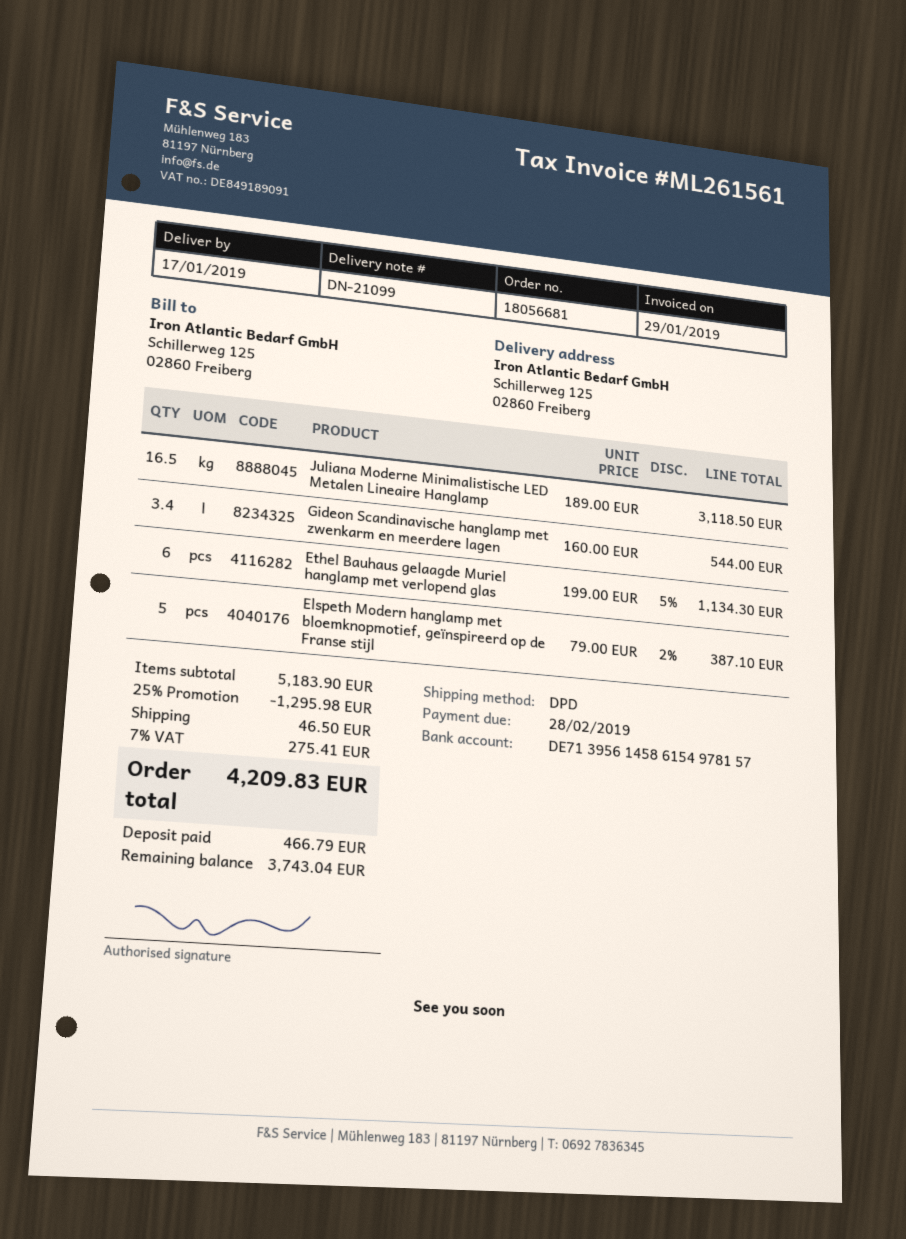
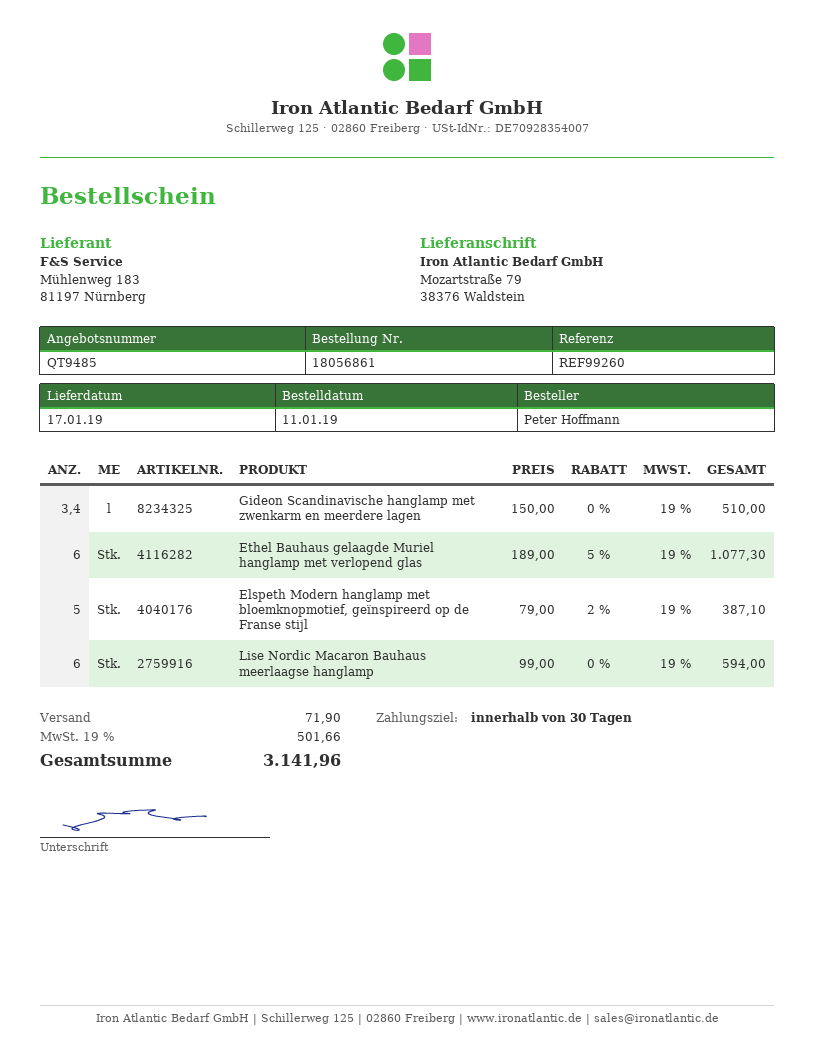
order number: 18056681 -> 18056861
ship to: Schillerweg 125, 02860 Freiberg -> Mozartstraße 79, 38376 Waldstein
Juliana Moderne Minimalistische LED Metalen Lineaire Hanglamp: 16.5 x 189.00 = 3118.50 -> none
Gideon Scandinavische hanglamp met zwenkarm en meerdere lagen: 3.4 x 160.00 = 544.00 -> 3.4 x 150.00 = 510.00
Ethel Bauhaus gelaagde Muriel hanglamp met verlopend glas: 6 x 199.00 - 5% = 1134.30 -> 6 x 189.00 - 5% = 1077.30
Lise Nordic Macaron Bauhaus meerlaagse hanglamp: none -> 6 x 99.00 = 594.00
discount: 25% = 1295.98 -> none
shipping: 46.50 -> 71.90
tax: 7% = 275.41 -> 19% = 501.66
total: 4209.83 -> 3141.96

